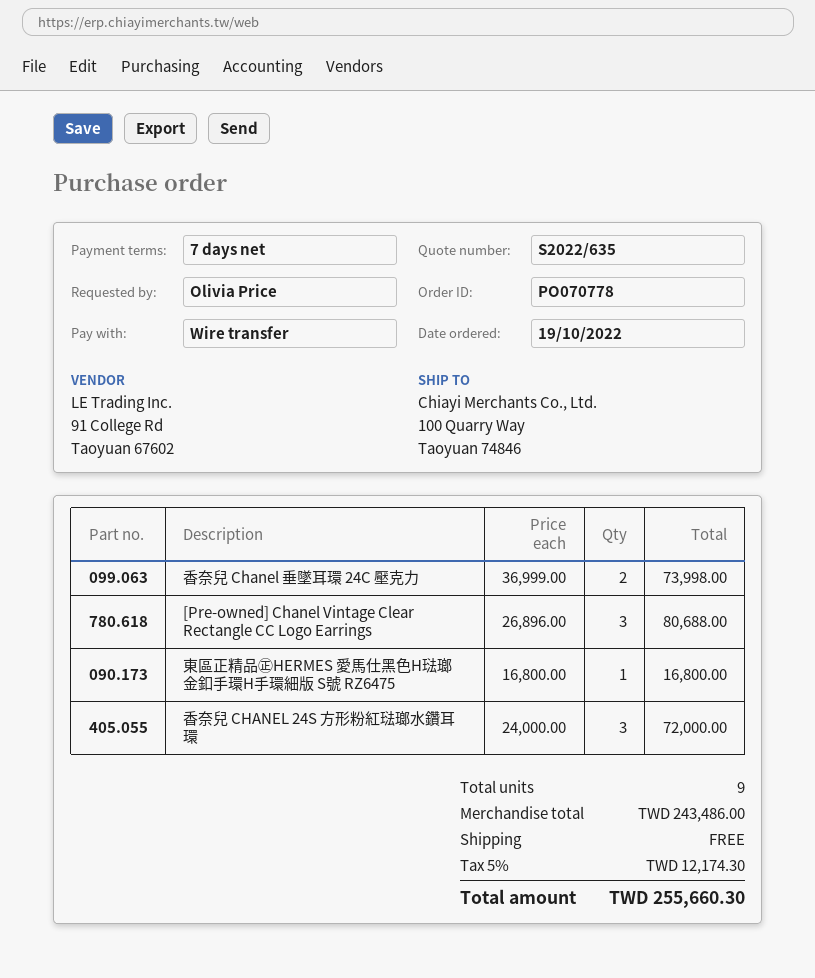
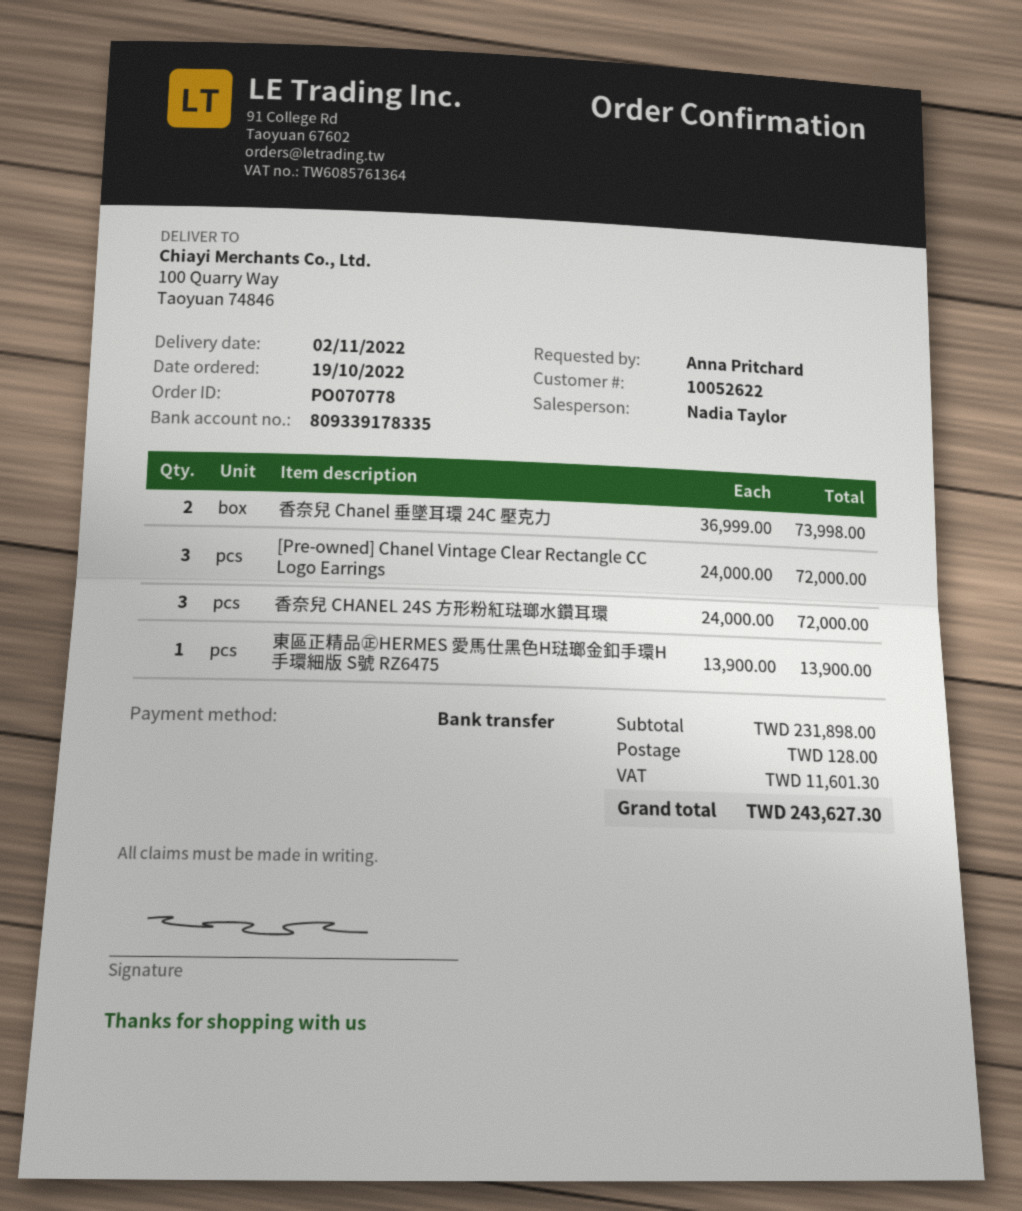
ordered by: Olivia Price -> Anna Pritchard
[Pre-owned] Chanel Vintage Clear Rectangle CC Logo Earrings: 3 x 26896.00 = 80688.00 -> 3 x 24000.00 = 72000.00
東區正精品㊣HERMES 愛馬仕黑色H琺瑯金釦手環H手環細版 S號 RZ6475: 1 x 16800.00 = 16800.00 -> 1 x 13900.00 = 13900.00
subtotal: 243486.00 -> 231898.00
shipping: 0.00 -> 128.00
tax: 12174.30 -> 11601.30
total: 255660.30 -> 243627.30

